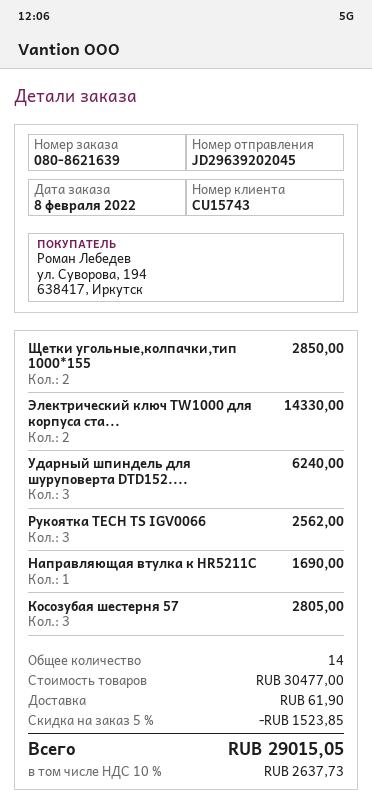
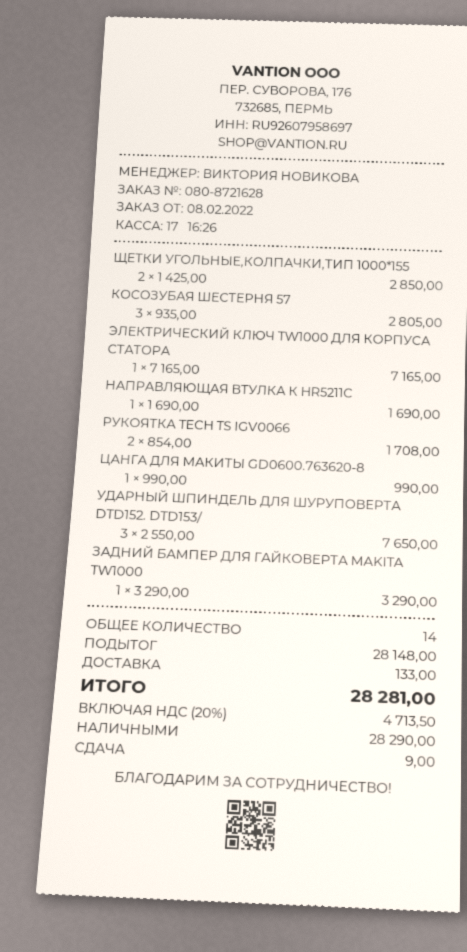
order number: 080-8621639 -> 080-8721628
Электрический ключ TW1000 для корпуса ста...: 2 for 14330.00 -> 1 for 7165.00
Ударный шпиндель для шуруповерта DTD152....: 3 for 6240.00 -> 3 for 7650.00
Рукоятка TECH TS IGV0066: 3 for 2562.00 -> 2 for 1708.00
ЦАНГА ДЛЯ МАКИТЫ GD0600.763620-8: none -> 1 for 990.00
ЗАДНИЙ БАМПЕР ДЛЯ ГАЙКОВЕРТА MAKITA TW1000: none -> 1 for 3290.00
subtotal: 30477.00 -> 28148.00
discount: 5% = 1523.85 -> none
shipping: 61.90 -> 133.00
tax: 10% = 2637.73 -> 20% = 4713.50
total: 29015.05 -> 28281.00

